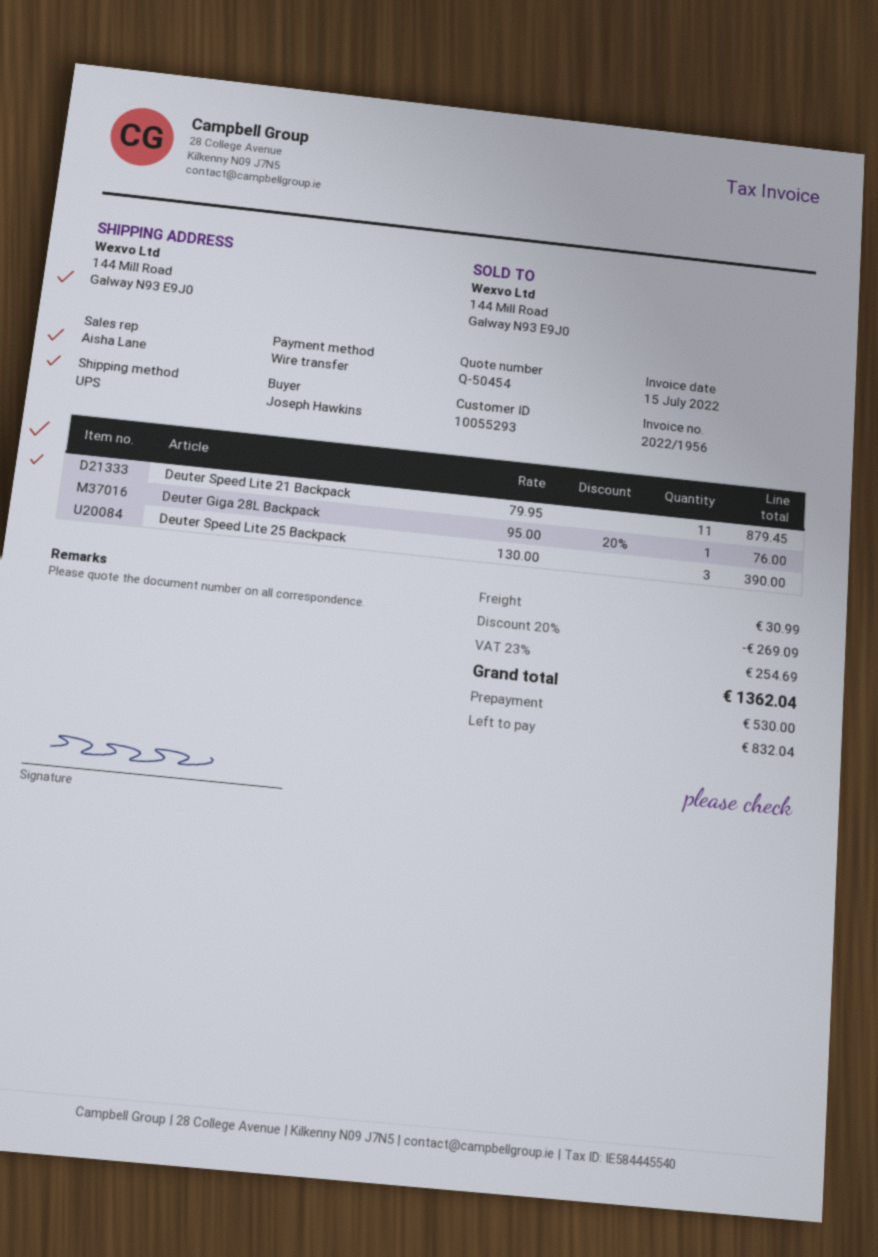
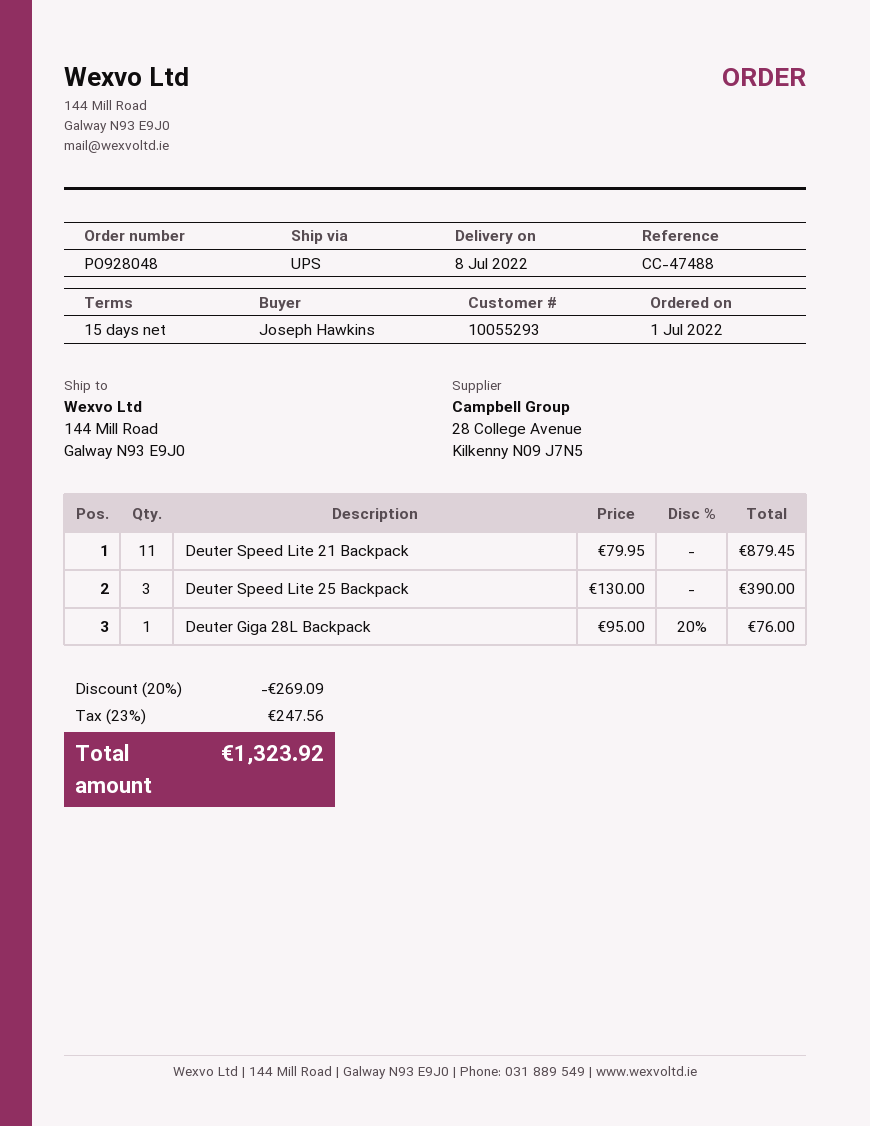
shipping: 30.99 -> none
tax: 23% = 254.69 -> 23% = 247.56
total: 1362.04 -> 1323.92

